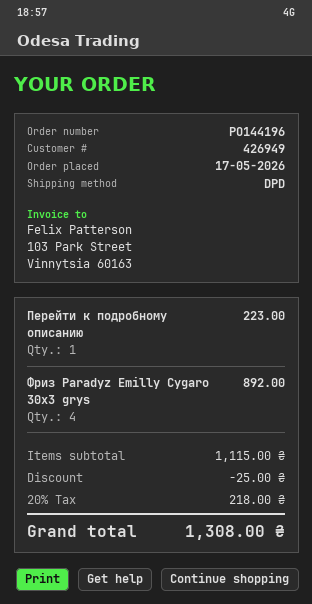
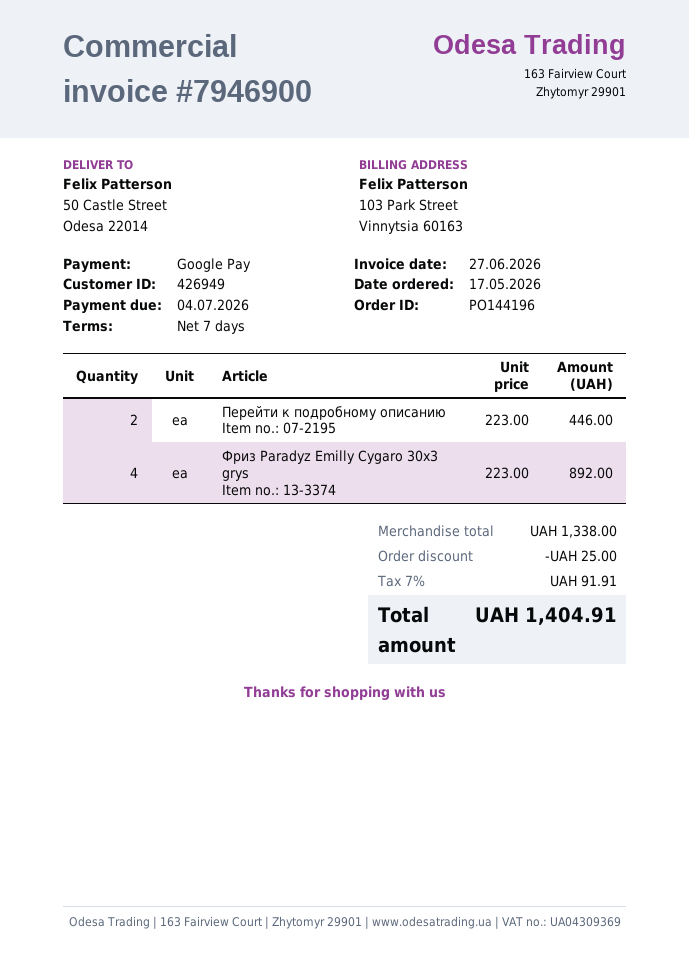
Перейти к подробному описанию: 1 for 223.00 -> 2 for 446.00
subtotal: 1115.00 -> 1338.00
tax: 20% = 218.00 -> 7% = 91.91
total: 1308.00 -> 1404.91

